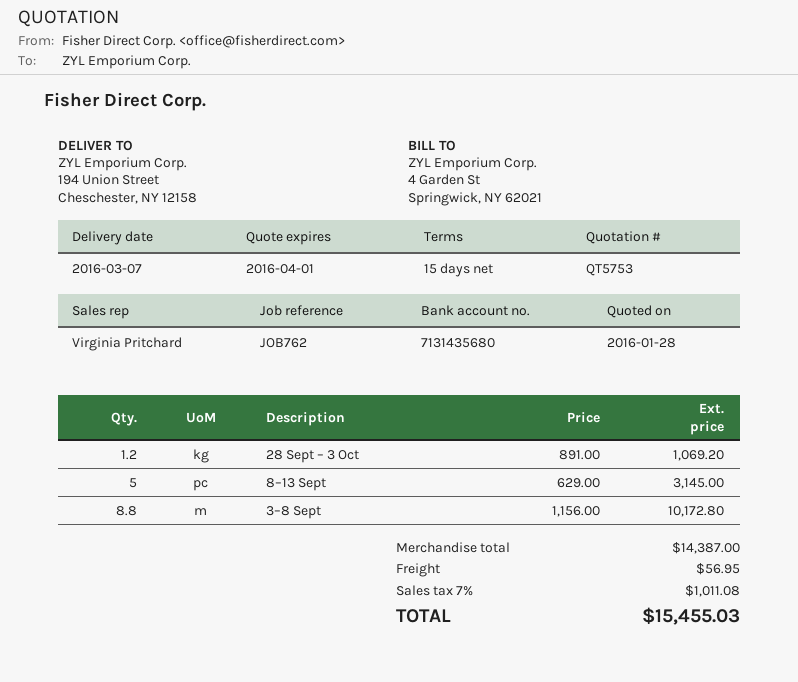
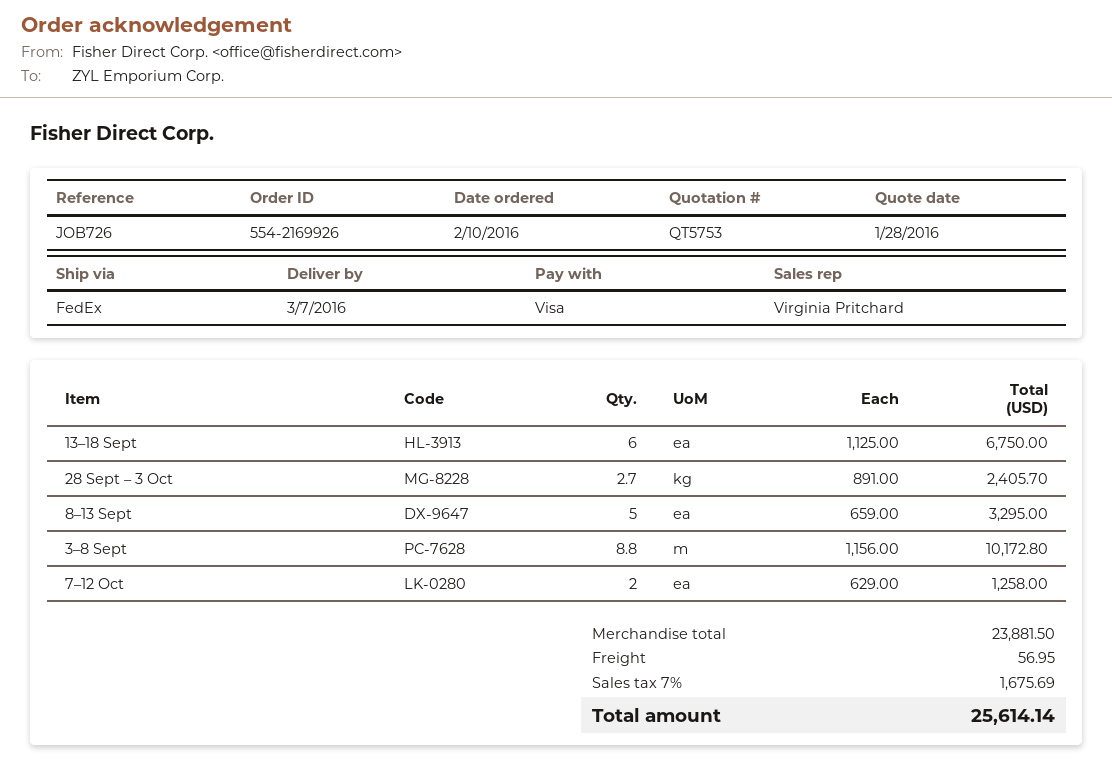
reference: JOB762 -> JOB726
28 Sept – 3 Oct: 1.2 x 891.00 = 1069.20 -> 2.7 x 891.00 = 2405.70
8–13 Sept: 5 x 629.00 = 3145.00 -> 5 x 659.00 = 3295.00
13–18 Sept: none -> 6 x 1125.00 = 6750.00
7–12 Oct: none -> 2 x 629.00 = 1258.00
subtotal: 14387.00 -> 23881.50
tax: 7% = 1011.08 -> 7% = 1675.69
total: 15455.03 -> 25614.14

